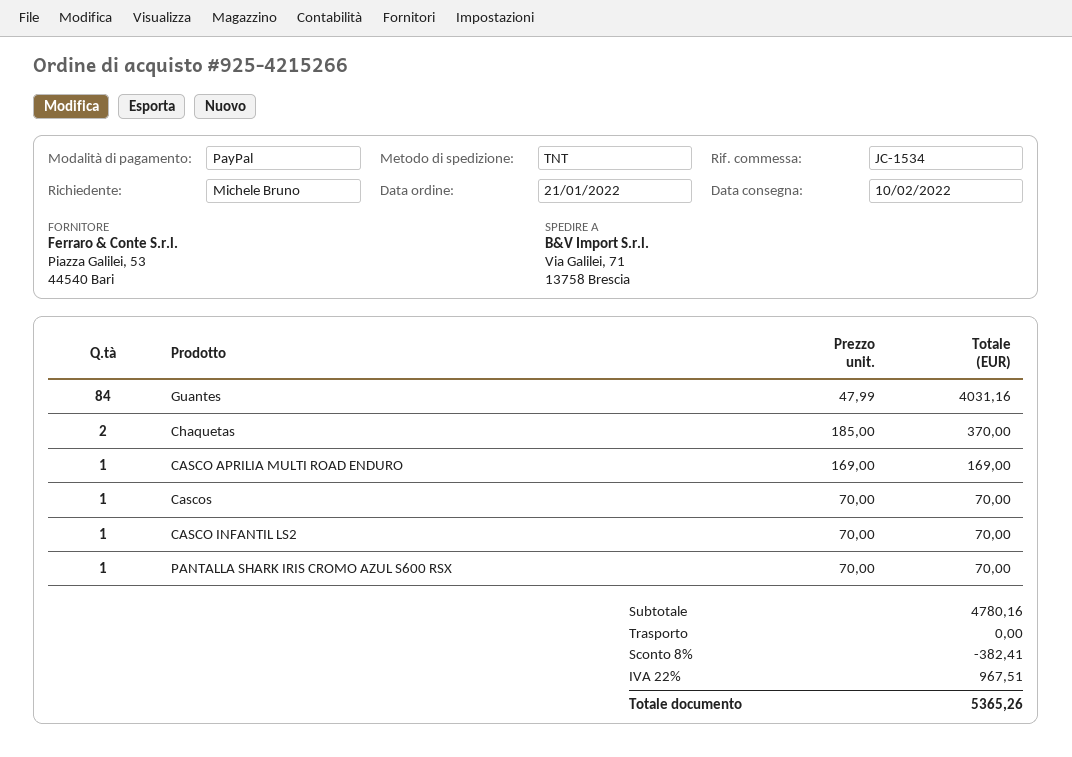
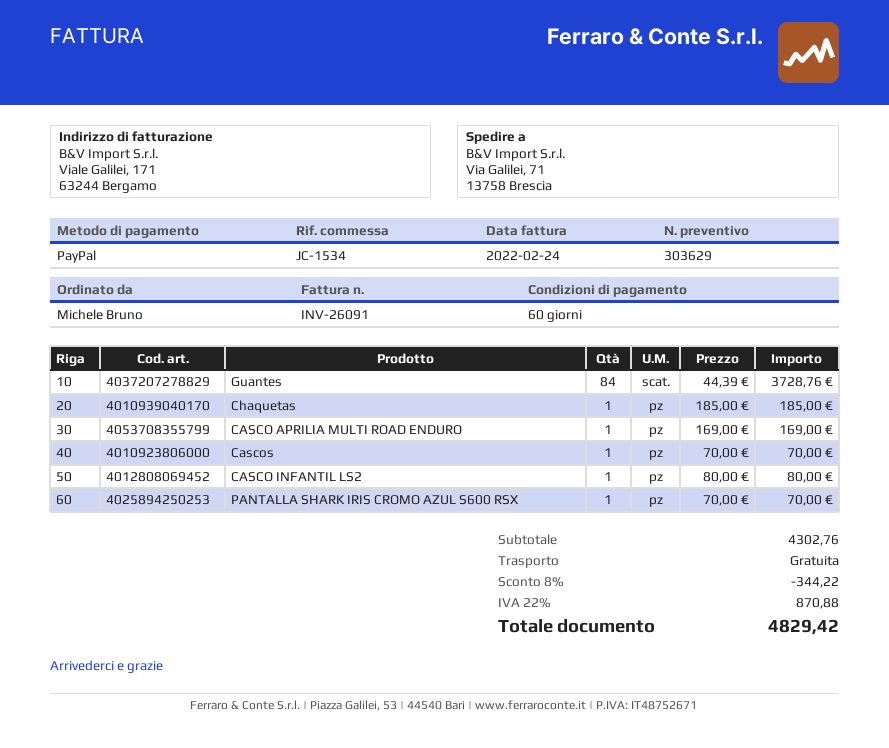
Guantes: 84 x 47.99 = 4031.16 -> 84 x 44.39 = 3728.76
Chaquetas: 2 x 185.00 = 370.00 -> 1 x 185.00 = 185.00
CASCO INFANTIL LS2: 1 x 70.00 = 70.00 -> 1 x 80.00 = 80.00
subtotal: 4780.16 -> 4302.76
discount: 8% = 382.41 -> 8% = 344.22
tax: 22% = 967.51 -> 22% = 870.88
total: 5365.26 -> 4829.42

